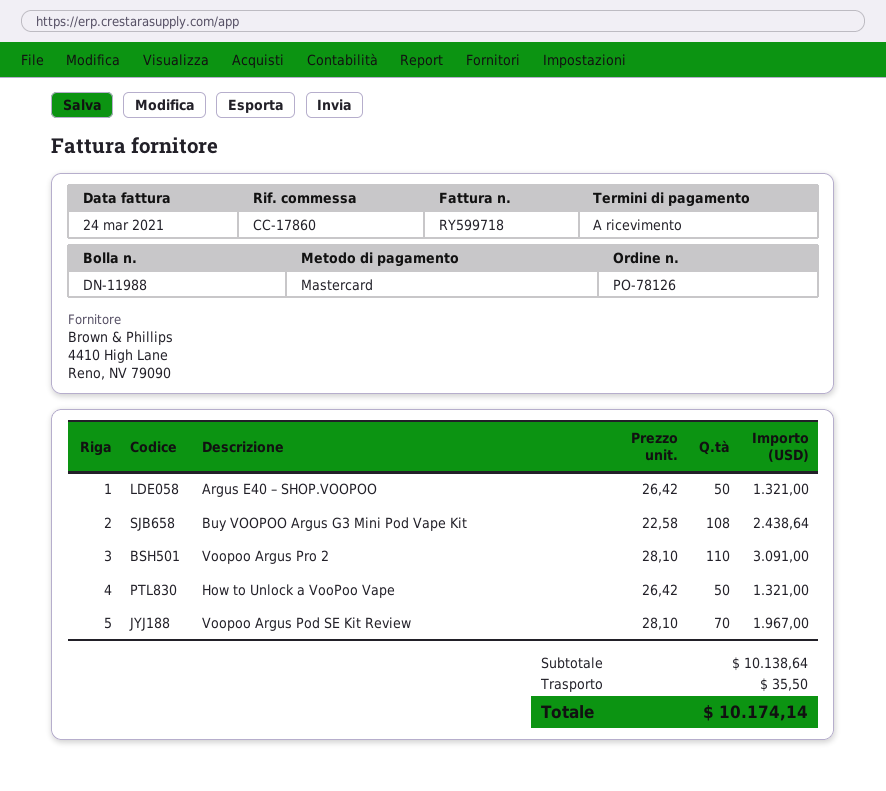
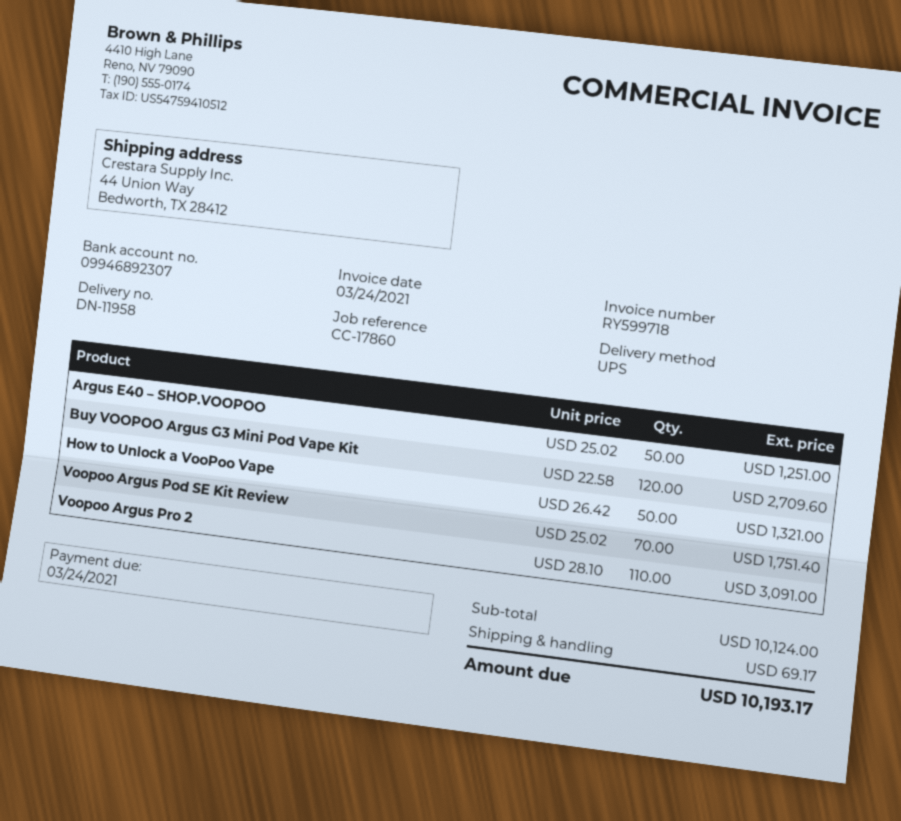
delivery note number: DN-11988 -> DN-11958
Argus E40 – SHOP.VOOPOO: 50 x 26.42 = 1321.00 -> 50 x 25.02 = 1251.00
Buy VOOPOO Argus G3 Mini Pod Vape Kit: 108 x 22.58 = 2438.64 -> 120 x 22.58 = 2709.60
Voopoo Argus Pod SE Kit Review: 70 x 28.10 = 1967.00 -> 70 x 25.02 = 1751.40
subtotal: 10138.64 -> 10124.00
shipping: 35.50 -> 69.17
total: 10174.14 -> 10193.17

